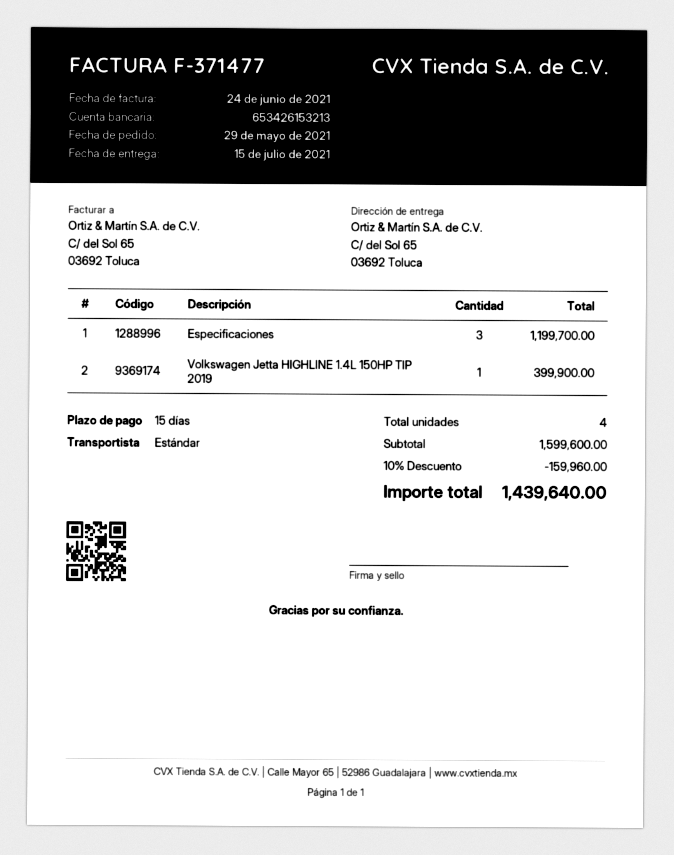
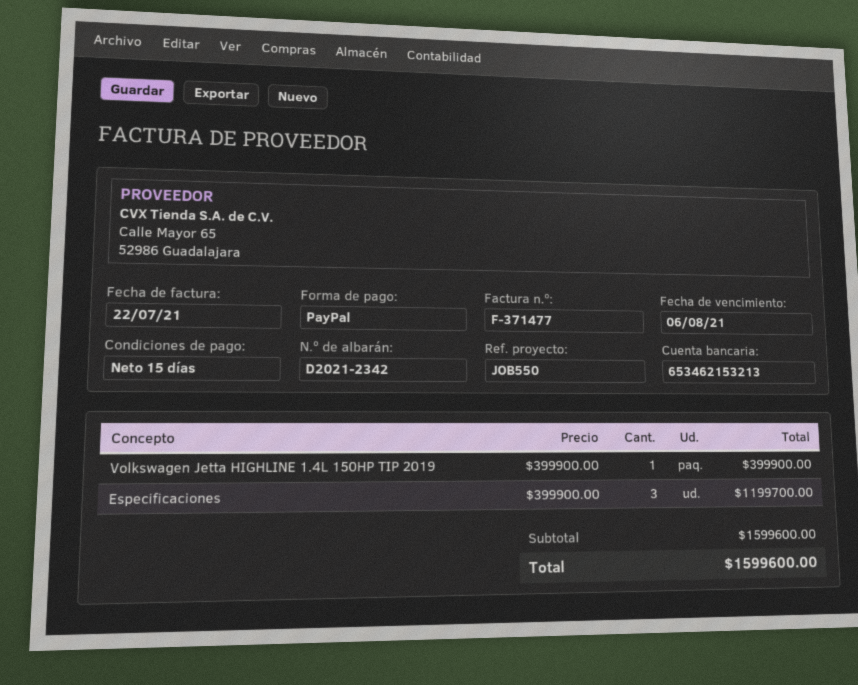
invoice date: 2021-06-24 -> 2021-07-22
bank account: 653426153213 -> 653462153213
discount: 10% = 159960.00 -> none
total: 1439640.00 -> 1599600.00

